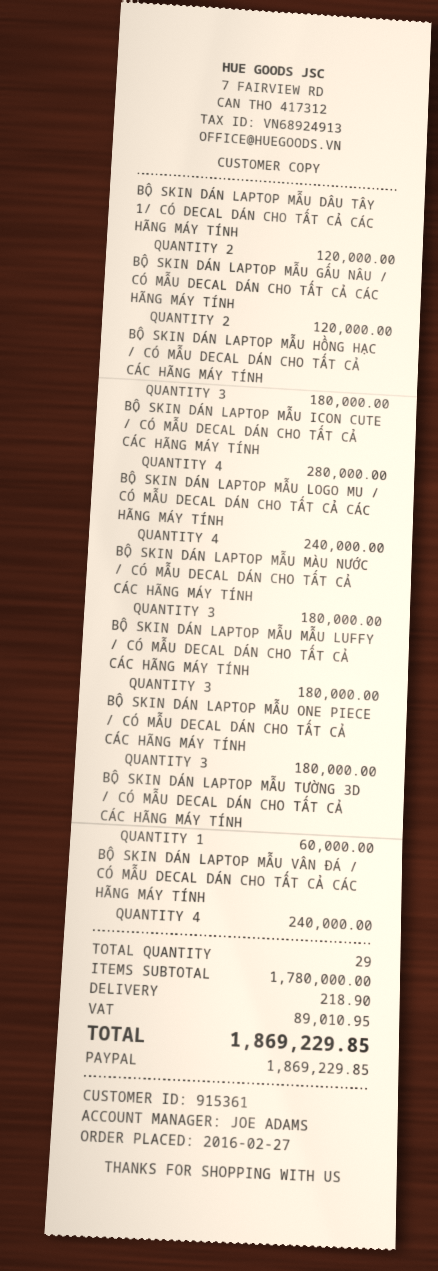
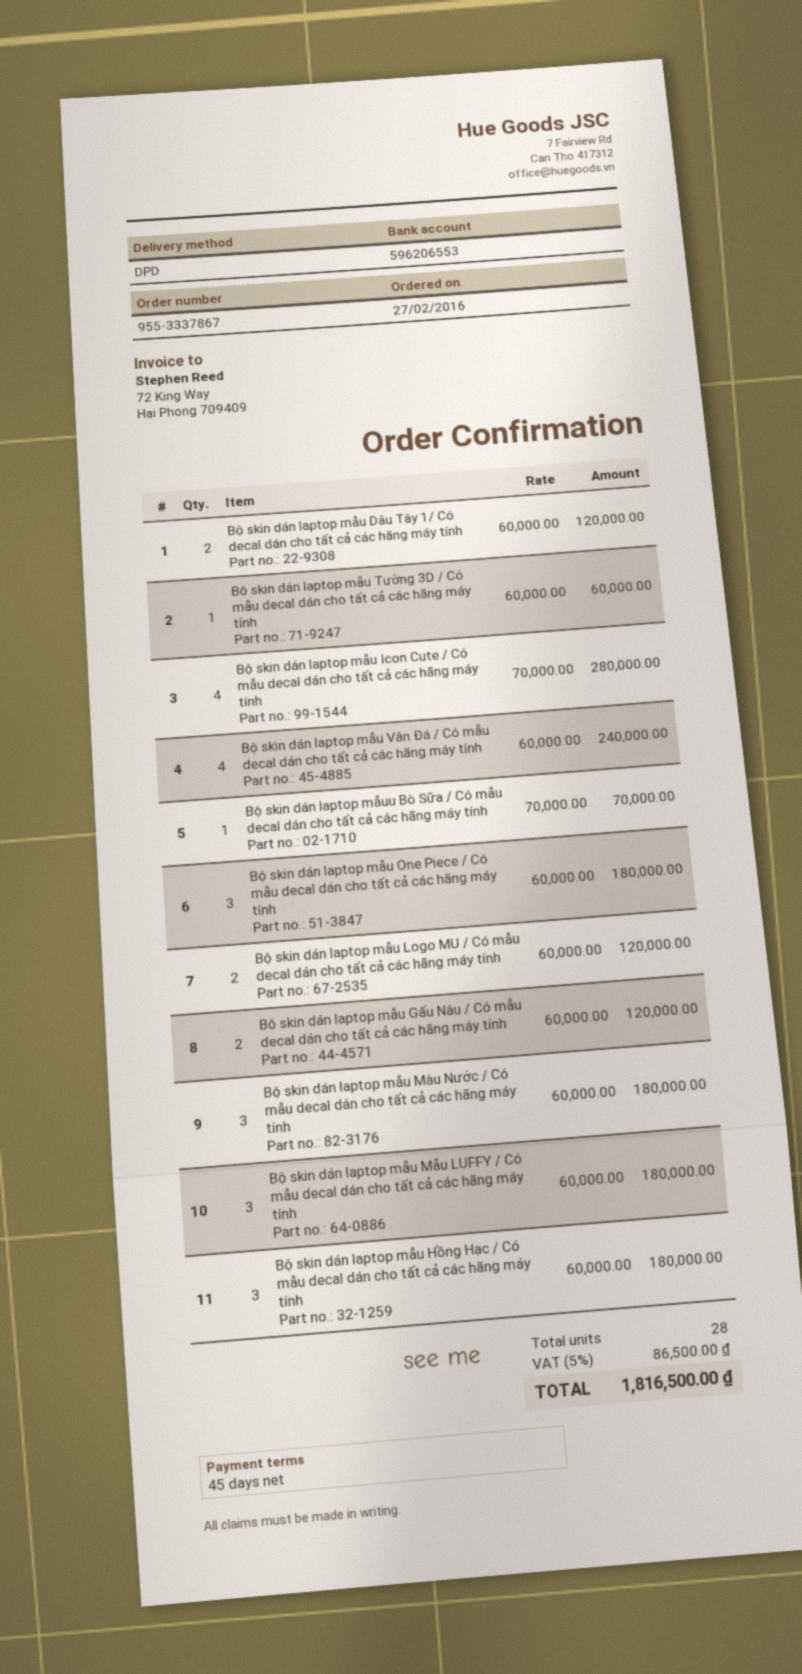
BỘ SKIN DÁN LAPTOP MẪU LOGO MU / CÓ MẪU DECAL DÁN CHO TẤT CẢ CÁC HÃNG MÁY TÍNH: 4 for 240000.00 -> 2 for 120000.00
Bộ skin dán laptop mẫuu Bò Sữa / Có mẫu decal dán cho tất cả các hãng máy tính: none -> 1 for 70000.00
total quantity: 29 -> 28
shipping: 218.90 -> none
tax: 89010.95 -> 86500.00
total: 1869229.85 -> 1816500.00

